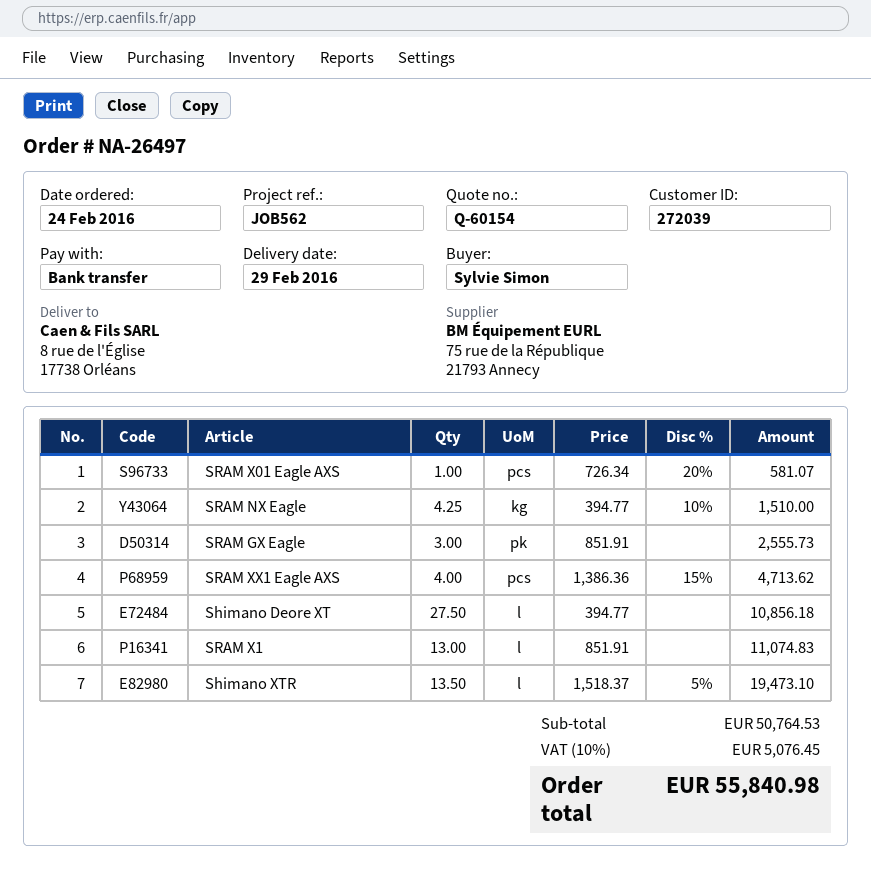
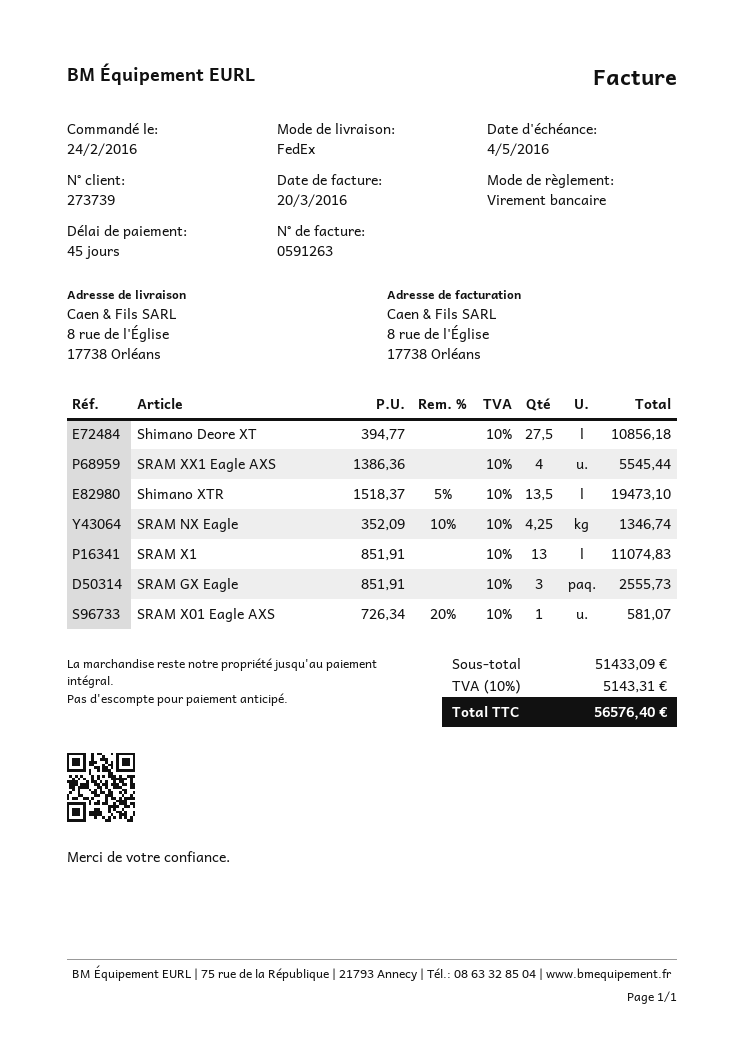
customer number: 272039 -> 273739
SRAM NX Eagle: 4.25 x 394.77 - 10% = 1510.00 -> 4.25 x 352.09 - 10% = 1346.74
SRAM XX1 Eagle AXS: 4 x 1386.36 - 15% = 4713.62 -> 4 x 1386.36 = 5545.44
subtotal: 50764.53 -> 51433.09
tax: 10% = 5076.45 -> 10% = 5143.31
total: 55840.98 -> 56576.40

